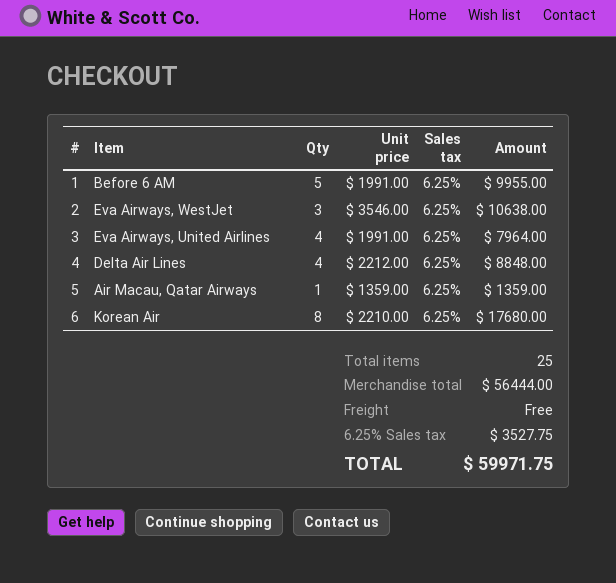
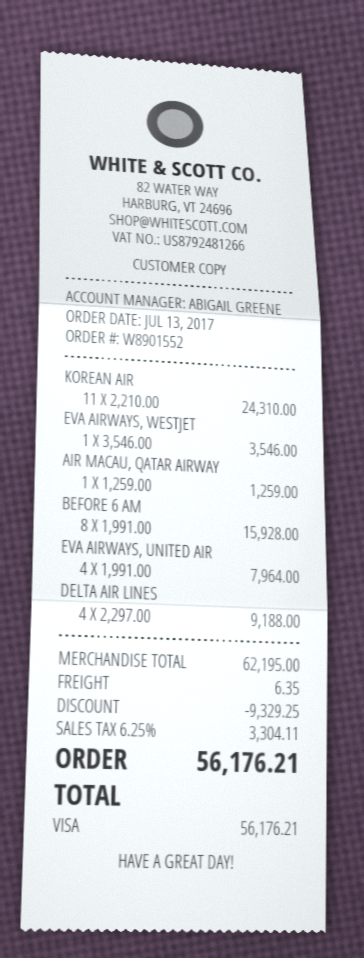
Before 6 AM: 5 x 1991.00 = 9955.00 -> 8 x 1991.00 = 15928.00
Eva Airways, WestJet: 3 x 3546.00 = 10638.00 -> 1 x 3546.00 = 3546.00
Delta Air Lines: 4 x 2212.00 = 8848.00 -> 4 x 2297.00 = 9188.00
Air Macau, Qatar Airways: 1 x 1359.00 = 1359.00 -> 1 x 1259.00 = 1259.00
Korean Air: 8 x 2210.00 = 17680.00 -> 11 x 2210.00 = 24310.00
subtotal: 56444.00 -> 62195.00
discount: none -> 9329.25
shipping: 0.00 -> 6.35
tax: 6.25% = 3527.75 -> 6.25% = 3304.11
total: 59971.75 -> 56176.21

